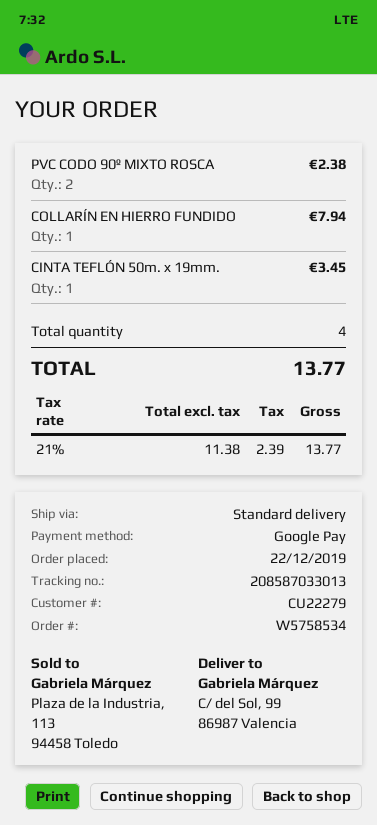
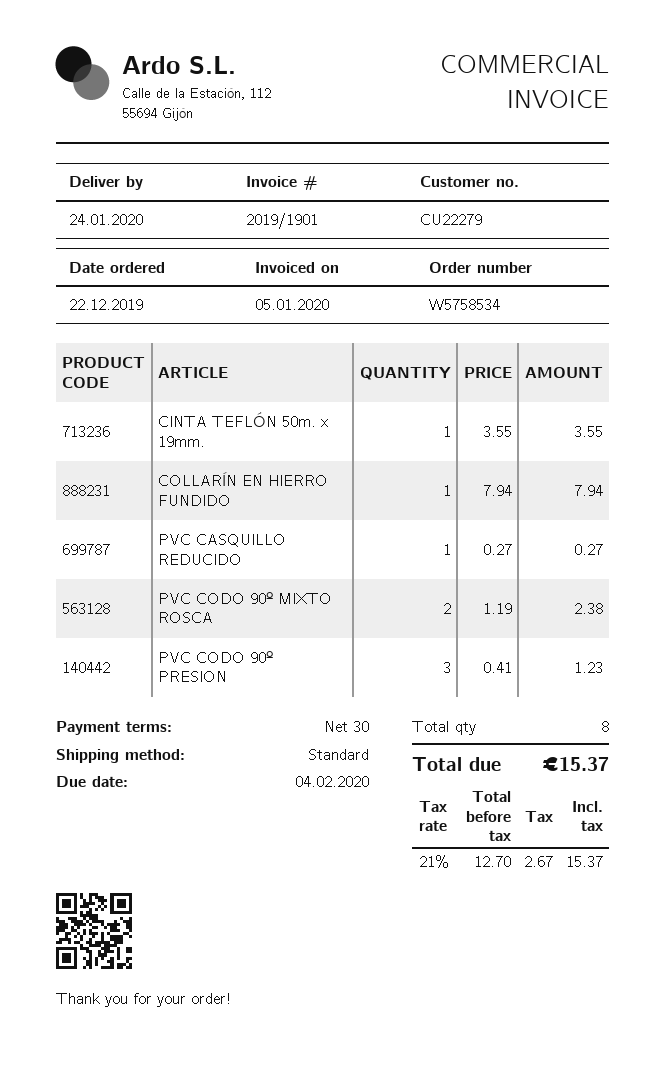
CINTA TEFLÓN 50m. x 19mm.: 1 for 3.45 -> 1 for 3.55
PVC CASQUILLO REDUCIDO: none -> 1 for 0.27
PVC CODO 90º PRESION: none -> 3 for 1.23
total quantity: 4 -> 8
net: 11.38 -> 12.70
tax: 21% = 2.39 -> 21% = 2.67
total: 13.77 -> 15.37

